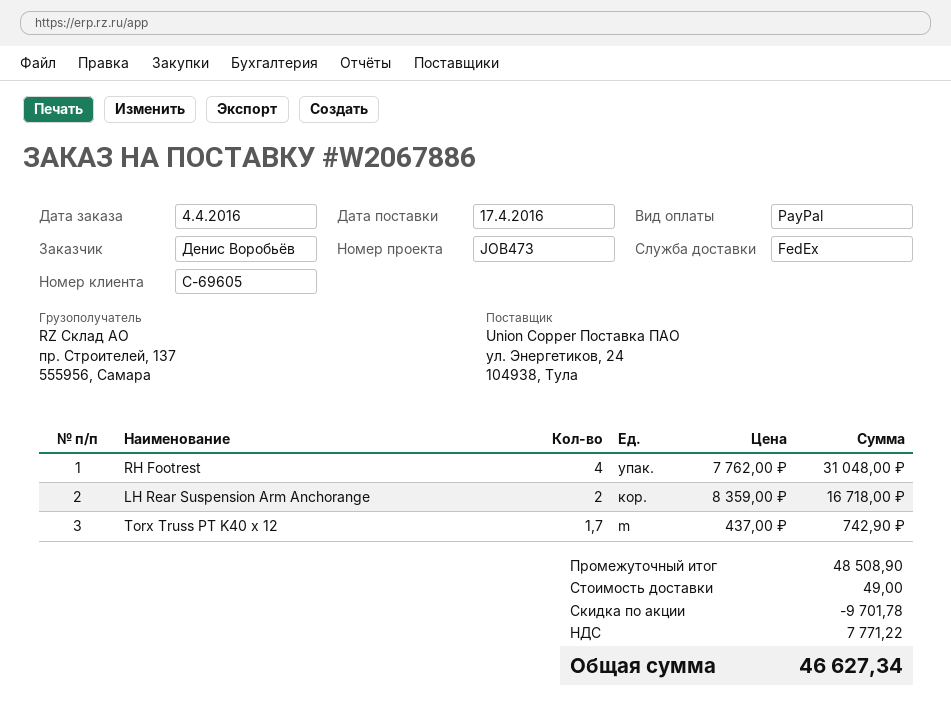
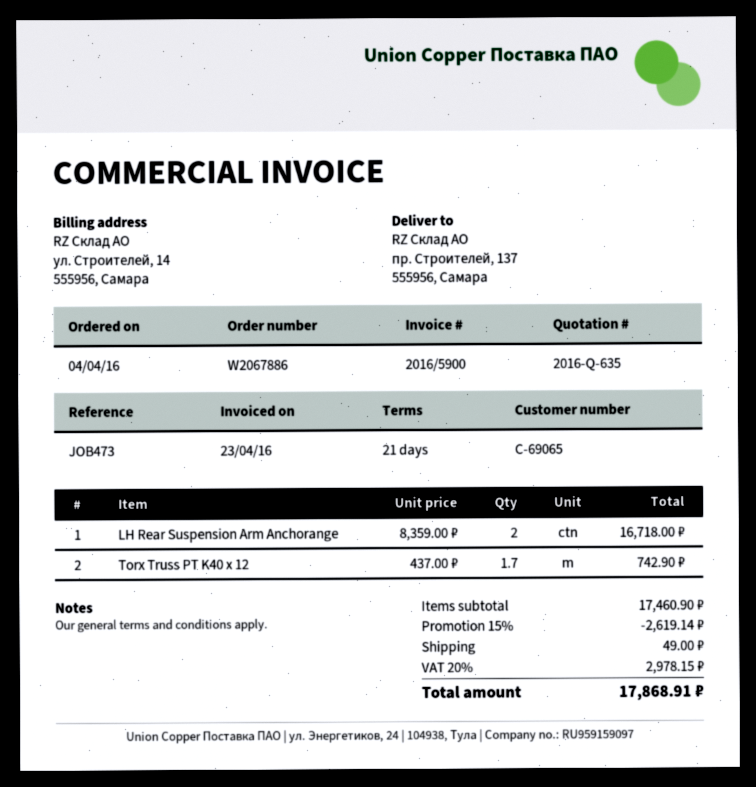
customer number: C-69605 -> C-69065
RH Footrest: 4 x 7762.00 = 31048.00 -> none
subtotal: 48508.90 -> 17460.90
discount: 9701.78 -> 2619.14
tax: 7771.22 -> 2978.15
total: 46627.34 -> 17868.91

